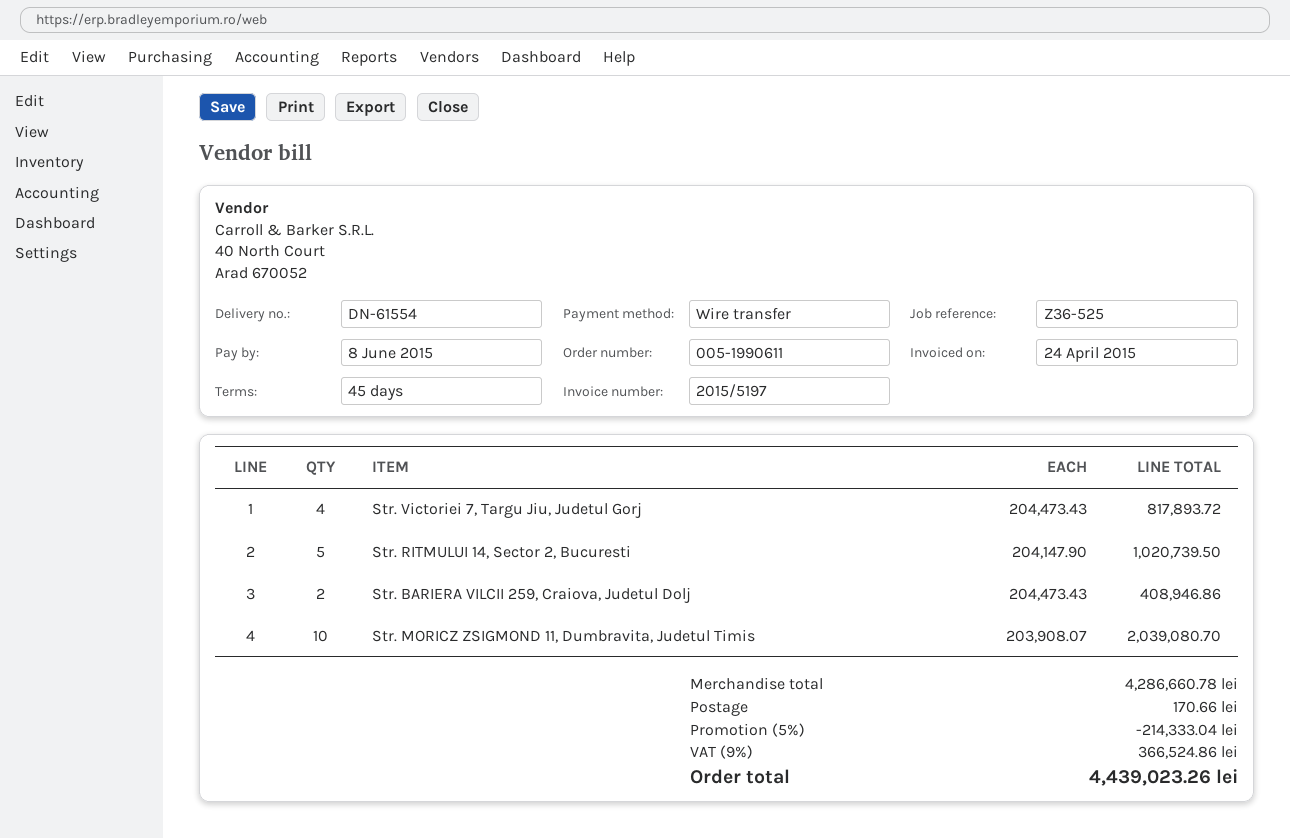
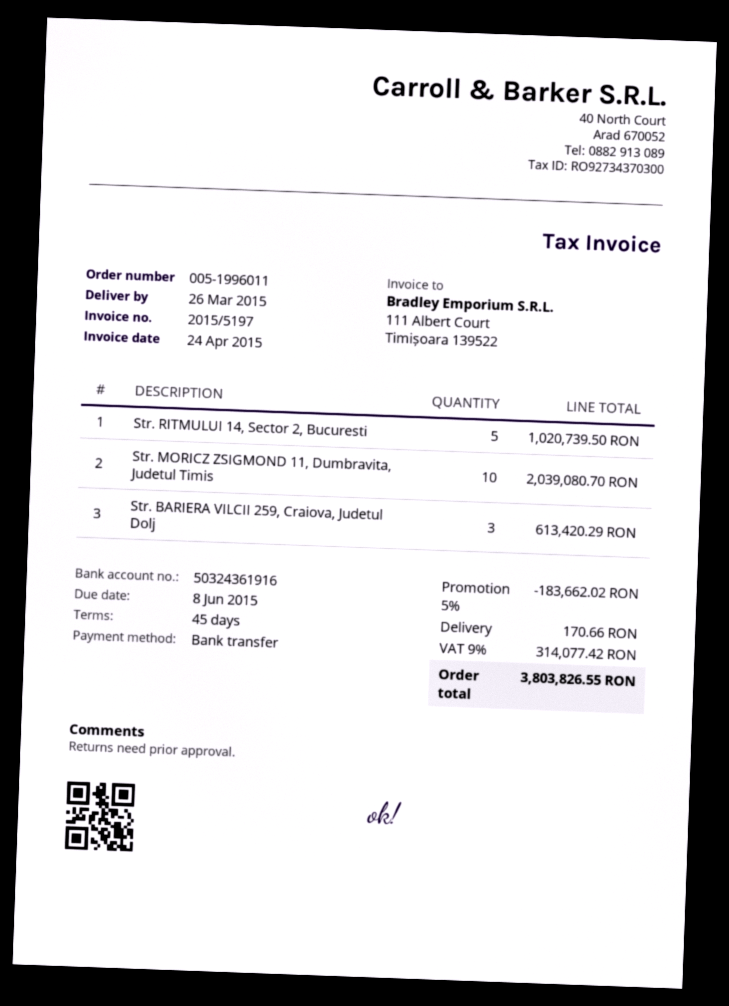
order number: 005-1990611 -> 005-1996011
Str. Victoriei 7, Targu Jiu, Judetul Gorj: 4 for 817893.72 -> none
Str. BARIERA VILCII 259, Craiova, Judetul Dolj: 2 for 408946.86 -> 3 for 613420.29
discount: 5% = 214333.04 -> 5% = 183662.02
tax: 9% = 366524.86 -> 9% = 314077.42
total: 4439023.26 -> 3803826.55

